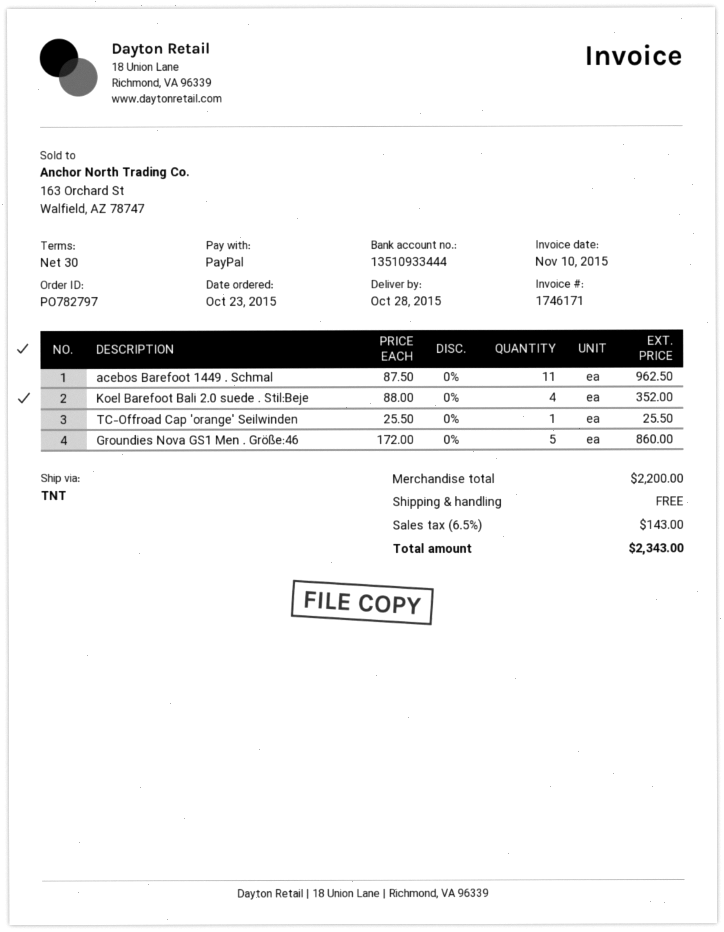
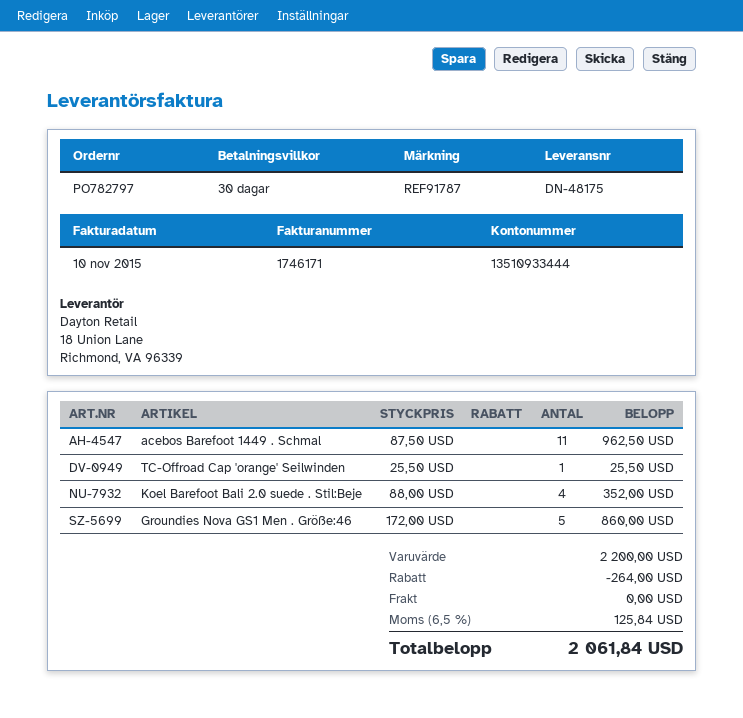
discount: none -> 264.00
tax: 6.5% = 143.00 -> 6.5% = 125.84
total: 2343.00 -> 2061.84

